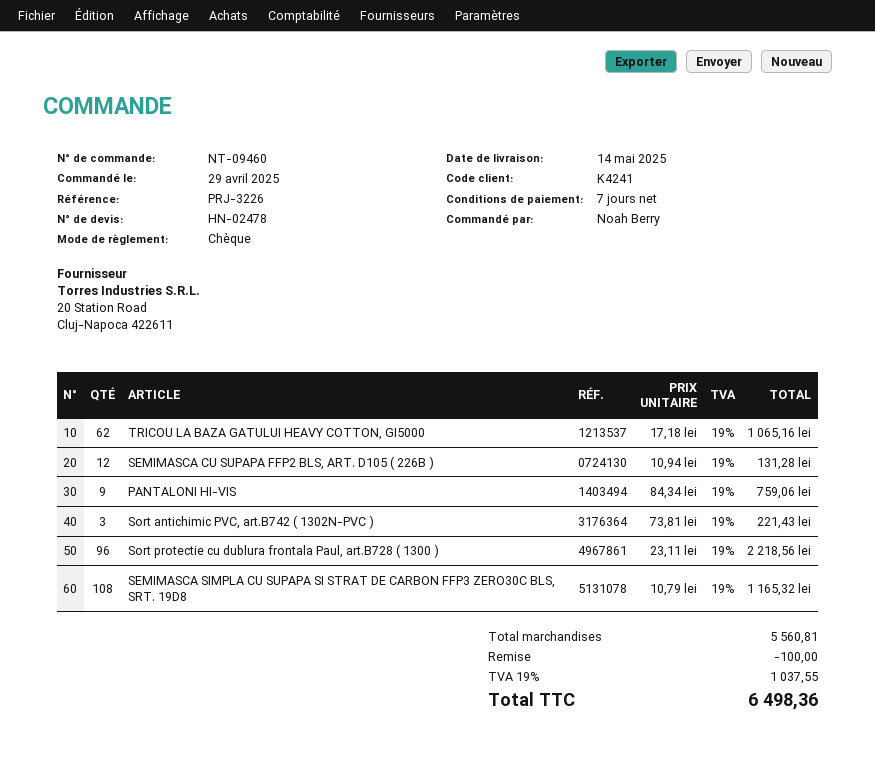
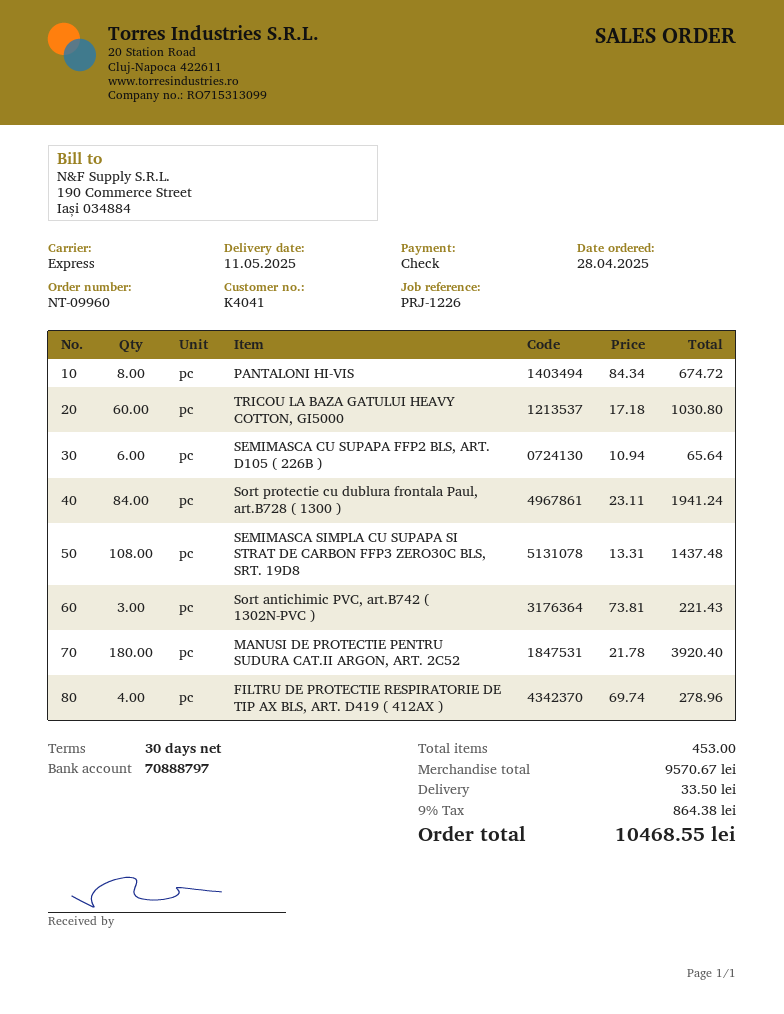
order number: NT-09460 -> NT-09960
order date: 2025-04-29 -> 2025-04-28
delivery date: 2025-05-14 -> 2025-05-11
payment terms: 7 days -> 30 days
customer number: K4241 -> K4041
reference: PRJ-3226 -> PRJ-1226
TRICOU LA BAZA GATULUI HEAVY COTTON, GI5000: 62 x 17.18 = 1065.16 -> 60 x 17.18 = 1030.80
SEMIMASCA CU SUPAPA FFP2 BLS, ART. D105 ( 226B ): 12 x 10.94 = 131.28 -> 6 x 10.94 = 65.64
PANTALONI HI-VIS: 9 x 84.34 = 759.06 -> 8 x 84.34 = 674.72
Sort protectie cu dublura frontala Paul, art.B728 ( 1300 ): 96 x 23.11 = 2218.56 -> 84 x 23.11 = 1941.24
SEMIMASCA SIMPLA CU SUPAPA SI STRAT DE CARBON FFP3 ZERO30C BLS, SRT. 19D8: 108 x 10.79 = 1165.32 -> 108 x 13.31 = 1437.48
MANUSI DE PROTECTIE PENTRU SUDURA CAT.II ARGON, ART. 2C52: none -> 180 x 21.78 = 3920.40
FILTRU DE PROTECTIE RESPIRATORIE DE TIP AX BLS, ART. D419 ( 412AX ): none -> 4 x 69.74 = 278.96
subtotal: 5560.81 -> 9570.67
discount: 100.00 -> none
shipping: none -> 33.50
tax: 19% = 1037.55 -> 9% = 864.38
total: 6498.36 -> 10468.55

